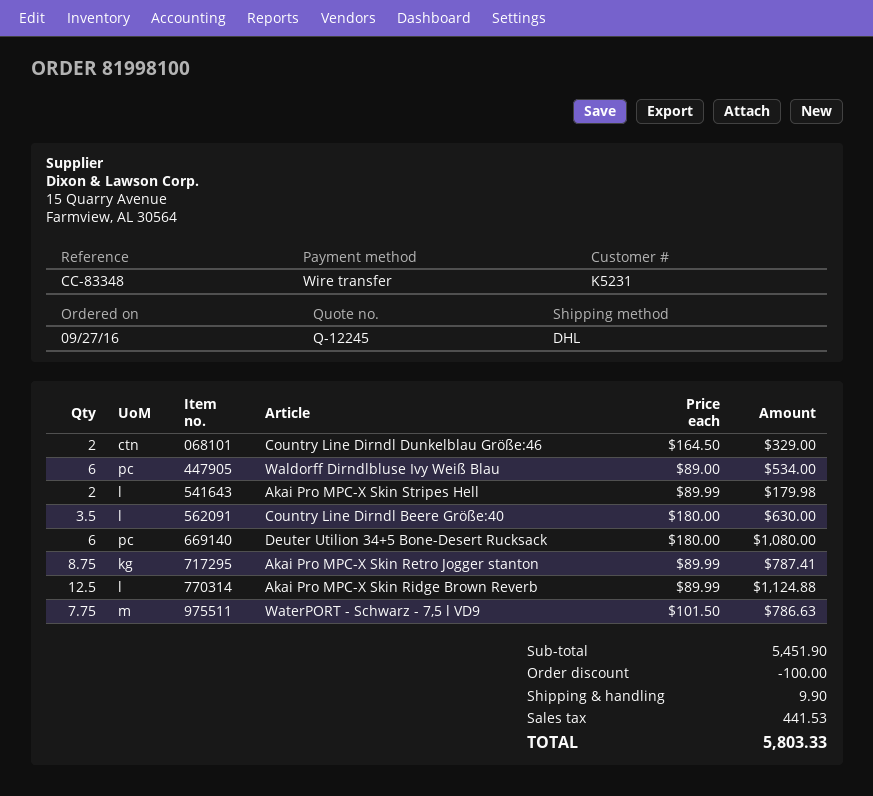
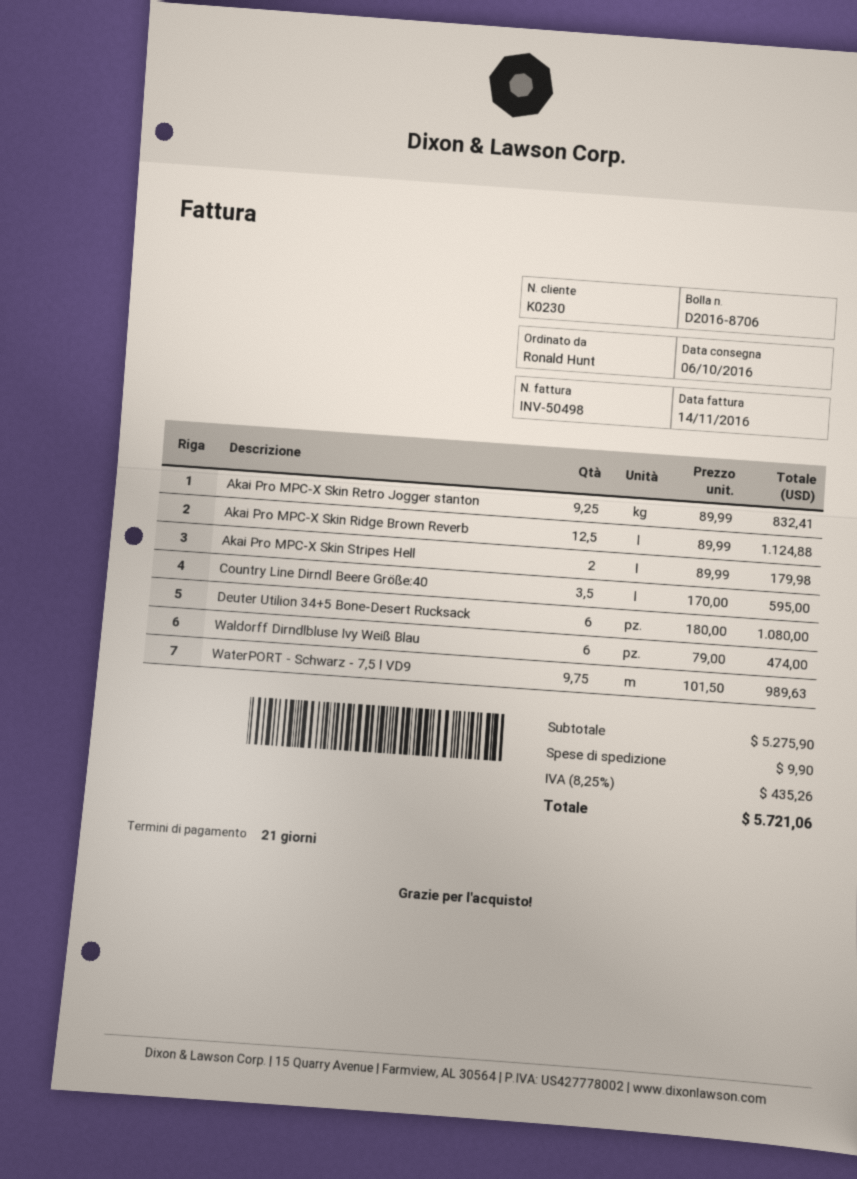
customer number: K5231 -> K0230
Country Line Dirndl Dunkelblau Größe:46: 2 x 164.50 = 329.00 -> none
Waldorff Dirndlbluse Ivy Weiß Blau: 6 x 89.00 = 534.00 -> 6 x 79.00 = 474.00
Country Line Dirndl Beere Größe:40: 3.5 x 180.00 = 630.00 -> 3.5 x 170.00 = 595.00
Akai Pro MPC-X Skin Retro Jogger stanton: 8.75 x 89.99 = 787.41 -> 9.25 x 89.99 = 832.41
WaterPORT - Schwarz - 7,5 l VD9: 7.75 x 101.50 = 786.63 -> 9.75 x 101.50 = 989.63
subtotal: 5451.90 -> 5275.90
discount: 100.00 -> none
tax: 441.53 -> 435.26
total: 5803.33 -> 5721.06

